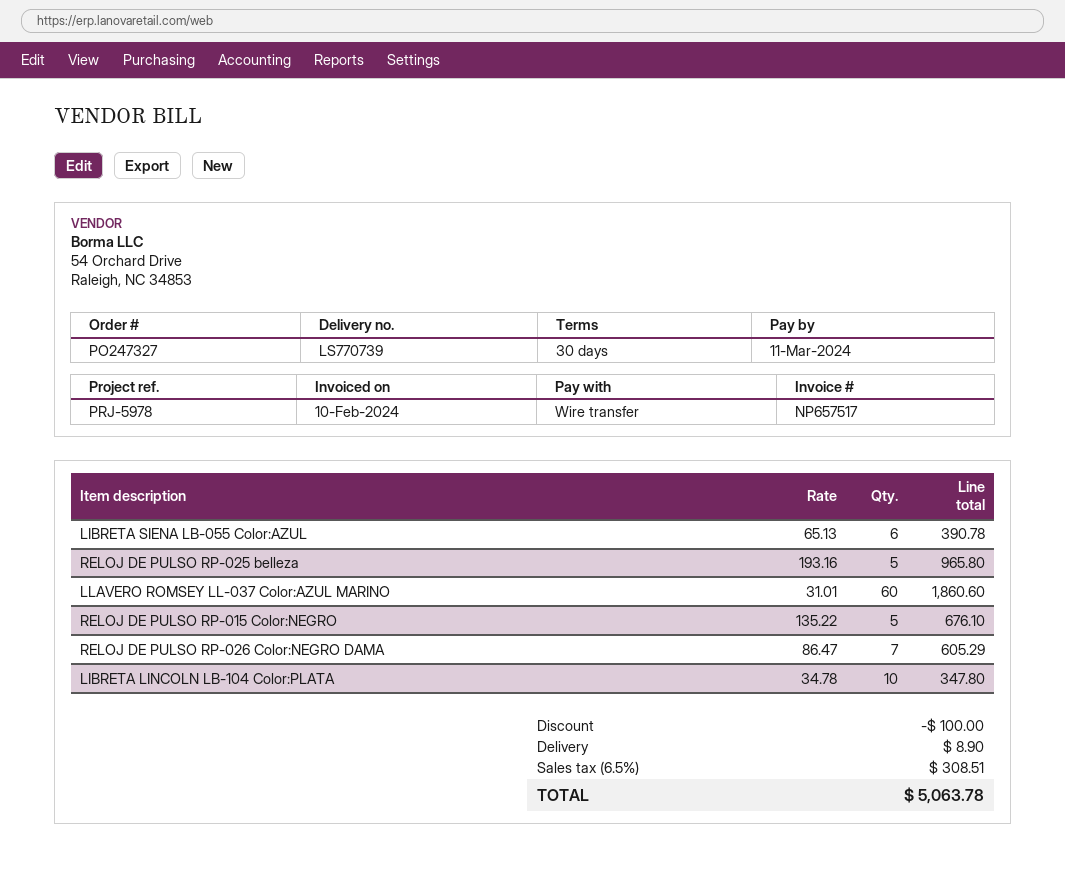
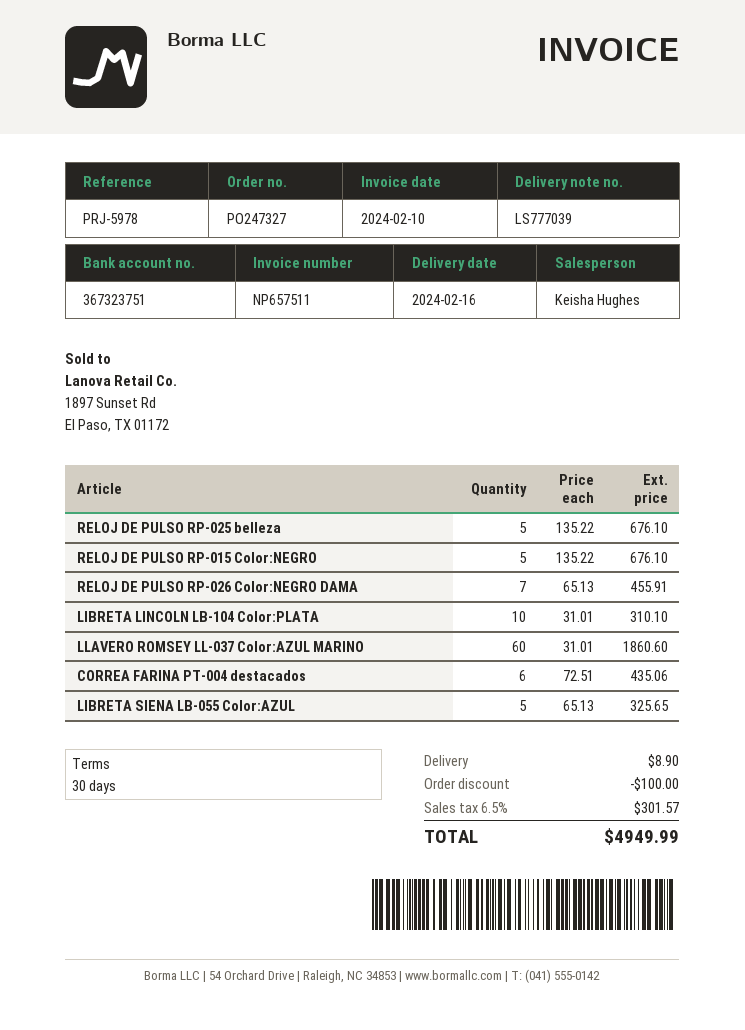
delivery note number: LS770739 -> LS777039
invoice number: NP657517 -> NP657511
LIBRETA SIENA LB-055 Color:AZUL: 6 x 65.13 = 390.78 -> 5 x 65.13 = 325.65
RELOJ DE PULSO RP-025 belleza: 5 x 193.16 = 965.80 -> 5 x 135.22 = 676.10
RELOJ DE PULSO RP-026 Color:NEGRO DAMA: 7 x 86.47 = 605.29 -> 7 x 65.13 = 455.91
LIBRETA LINCOLN LB-104 Color:PLATA: 10 x 34.78 = 347.80 -> 10 x 31.01 = 310.10
CORREA FARINA PT-004 destacados: none -> 6 x 72.51 = 435.06
tax: 6.5% = 308.51 -> 6.5% = 301.57
total: 5063.78 -> 4949.99

